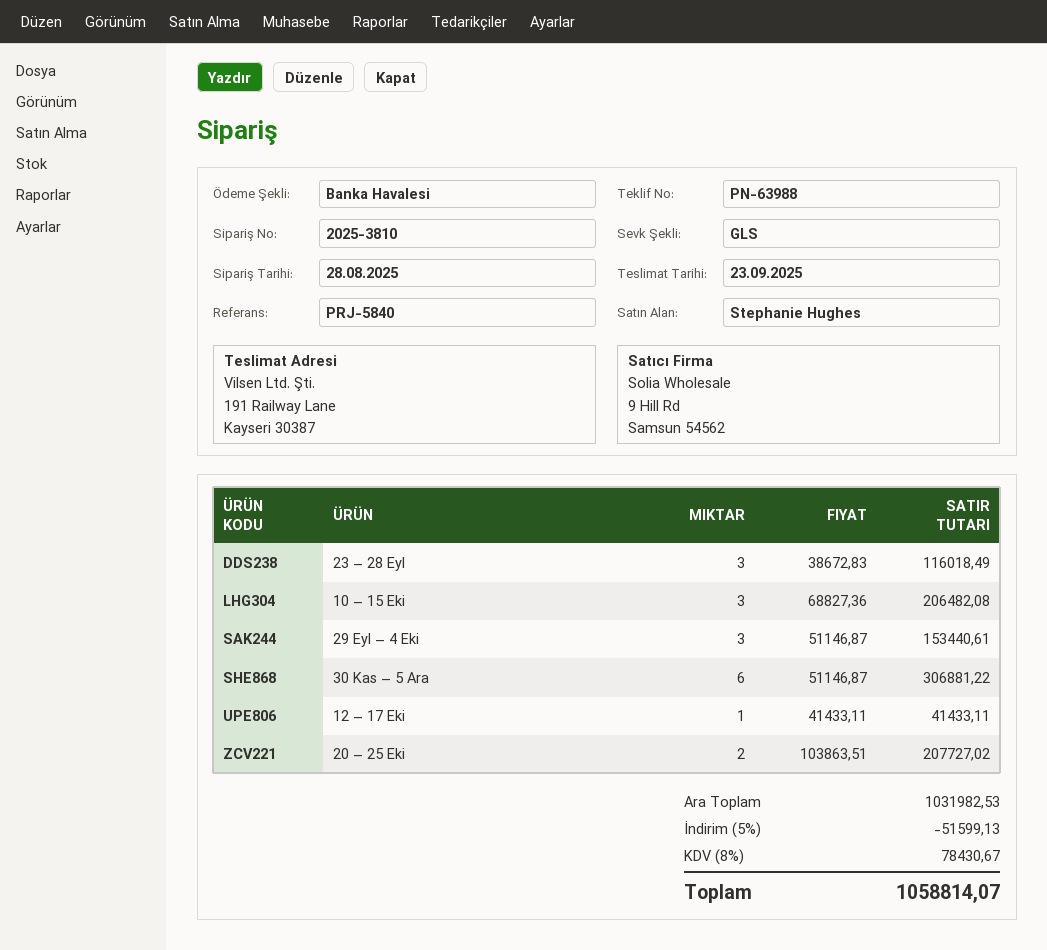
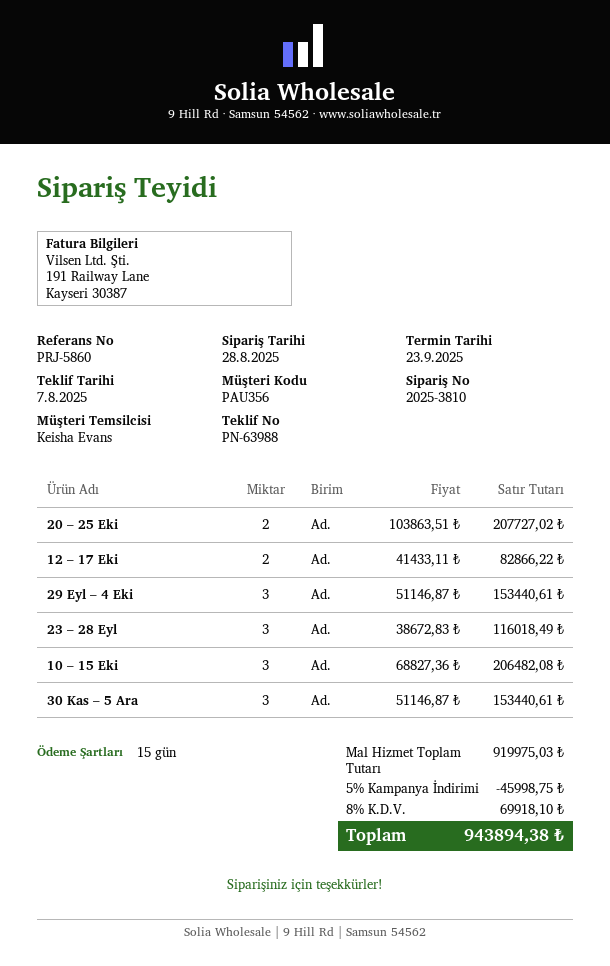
reference: PRJ-5840 -> PRJ-5860
30 Kas – 5 Ara: 6 x 51146.87 = 306881.22 -> 3 x 51146.87 = 153440.61
12 – 17 Eki: 1 x 41433.11 = 41433.11 -> 2 x 41433.11 = 82866.22
subtotal: 1031982.53 -> 919975.03
discount: 5% = 51599.13 -> 5% = 45998.75
tax: 8% = 78430.67 -> 8% = 69918.10
total: 1058814.07 -> 943894.38

